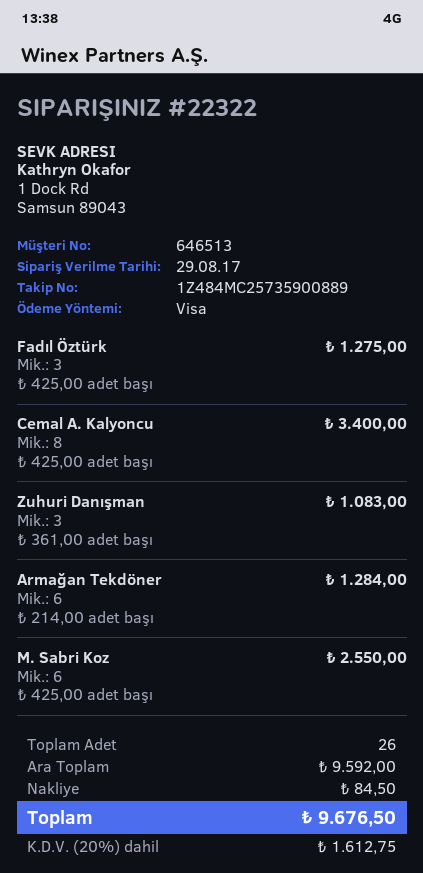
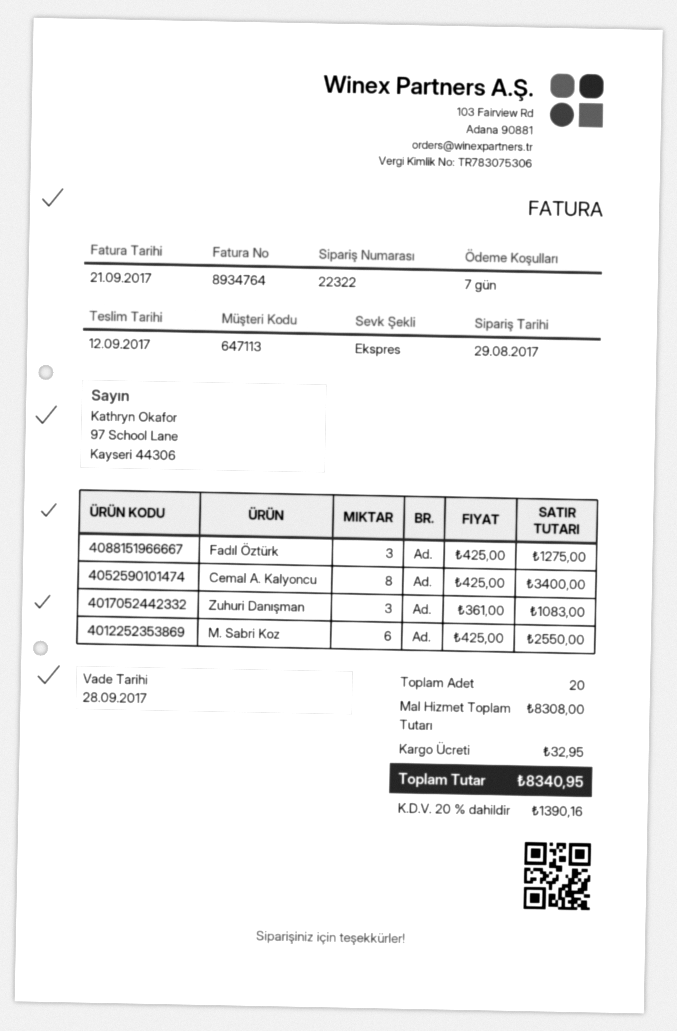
customer number: 646513 -> 647113
Armağan Tekdöner: 6 x 214.00 = 1284.00 -> none
total quantity: 26 -> 20
subtotal: 9592.00 -> 8308.00
shipping: 84.50 -> 32.95
tax: 20% = 1612.75 -> 20% = 1390.16
total: 9676.50 -> 8340.95

